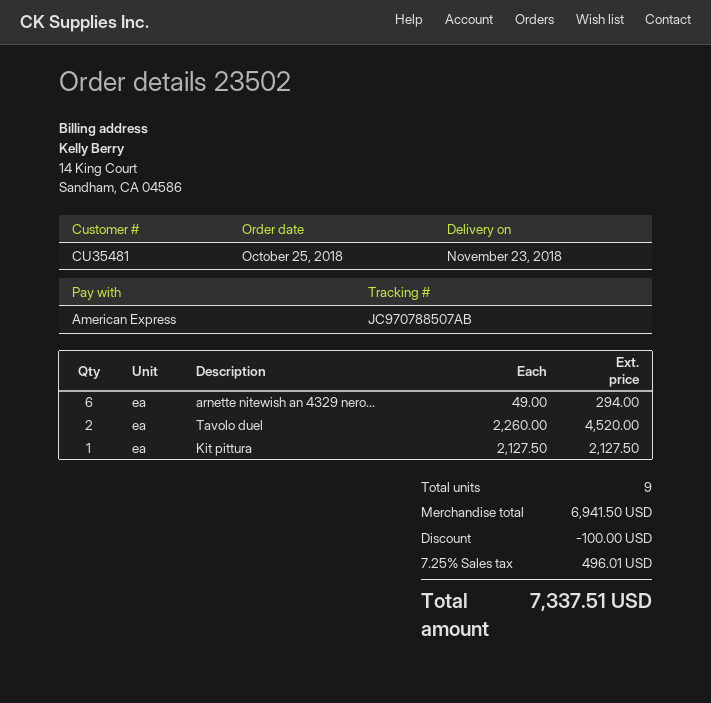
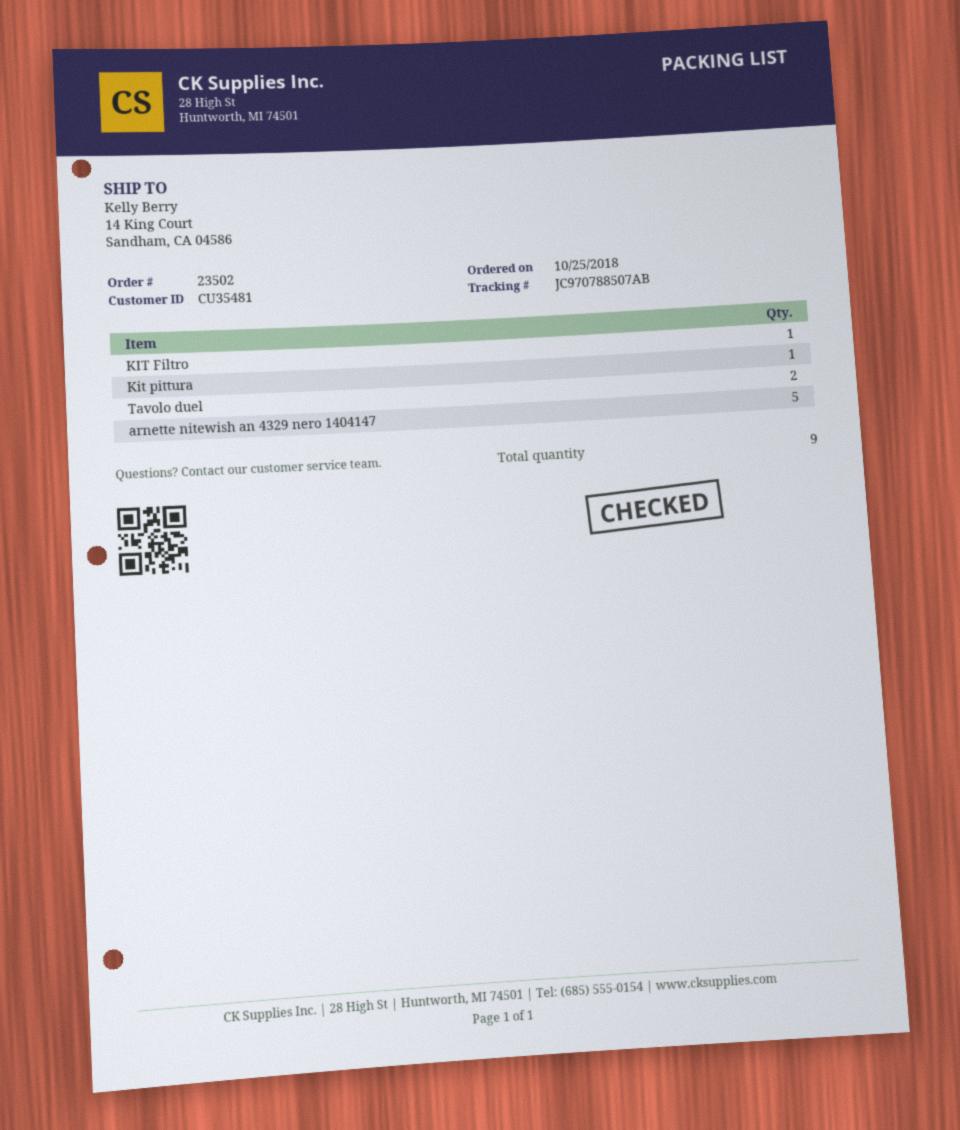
arnette nitewish an 4329 nero...: 6 -> 5
KIT Filtro: none -> 1

